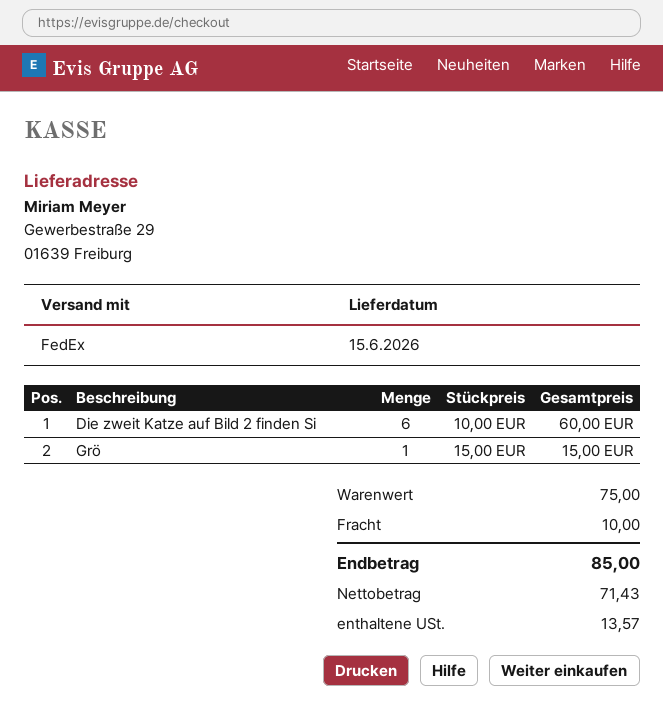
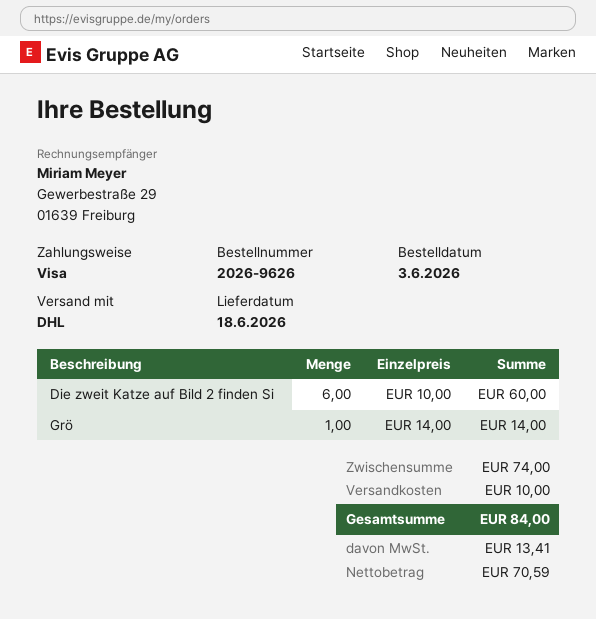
delivery date: 2026-06-15 -> 2026-06-18
shipping method: FedEx -> DHL
Grö: 1 x 15.00 = 15.00 -> 1 x 14.00 = 14.00
subtotal: 75.00 -> 74.00
net: 71.43 -> 70.59
tax: 13.57 -> 13.41
total: 85.00 -> 84.00

